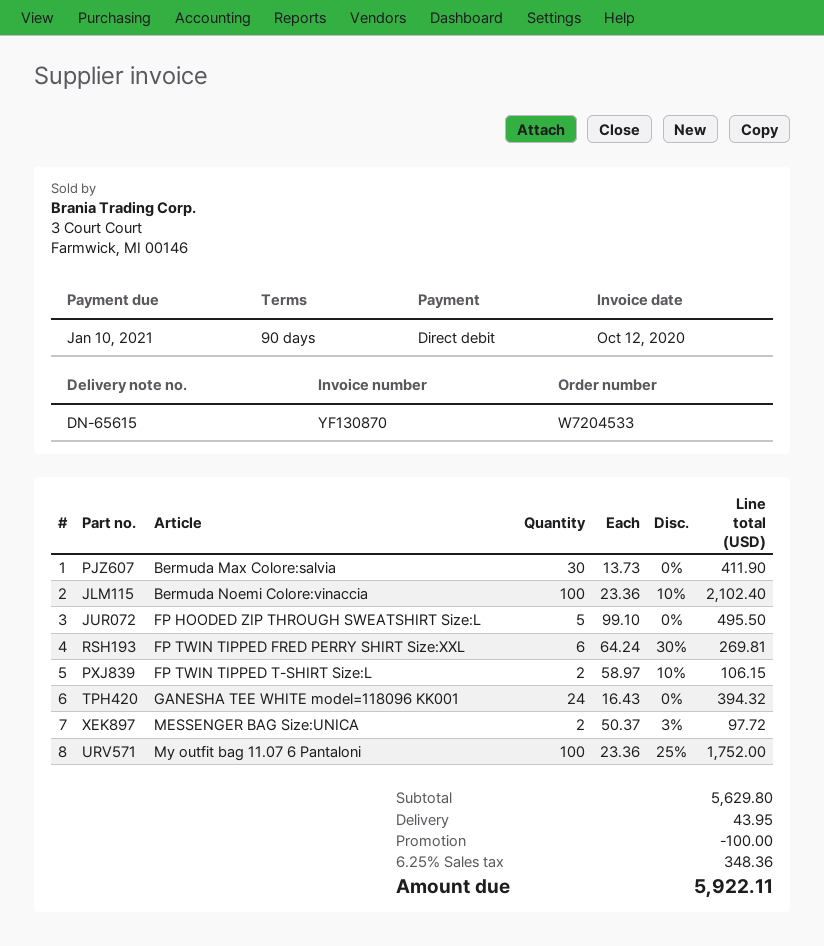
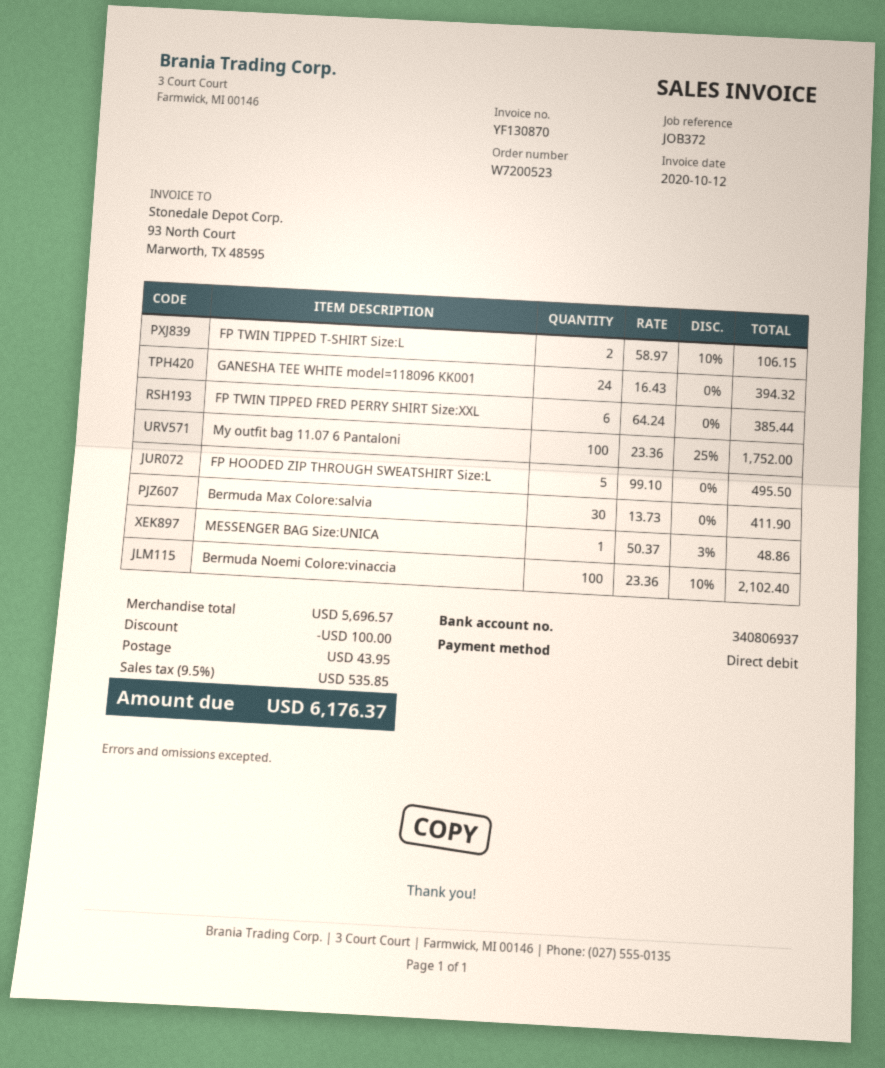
order number: W7204533 -> W7200523
FP TWIN TIPPED FRED PERRY SHIRT Size:XXL: 6 x 64.24 - 30% = 269.81 -> 6 x 64.24 = 385.44
MESSENGER BAG Size:UNICA: 2 x 50.37 - 3% = 97.72 -> 1 x 50.37 - 3% = 48.86
subtotal: 5629.80 -> 5696.57
tax: 6.25% = 348.36 -> 9.5% = 535.85
total: 5922.11 -> 6176.37

